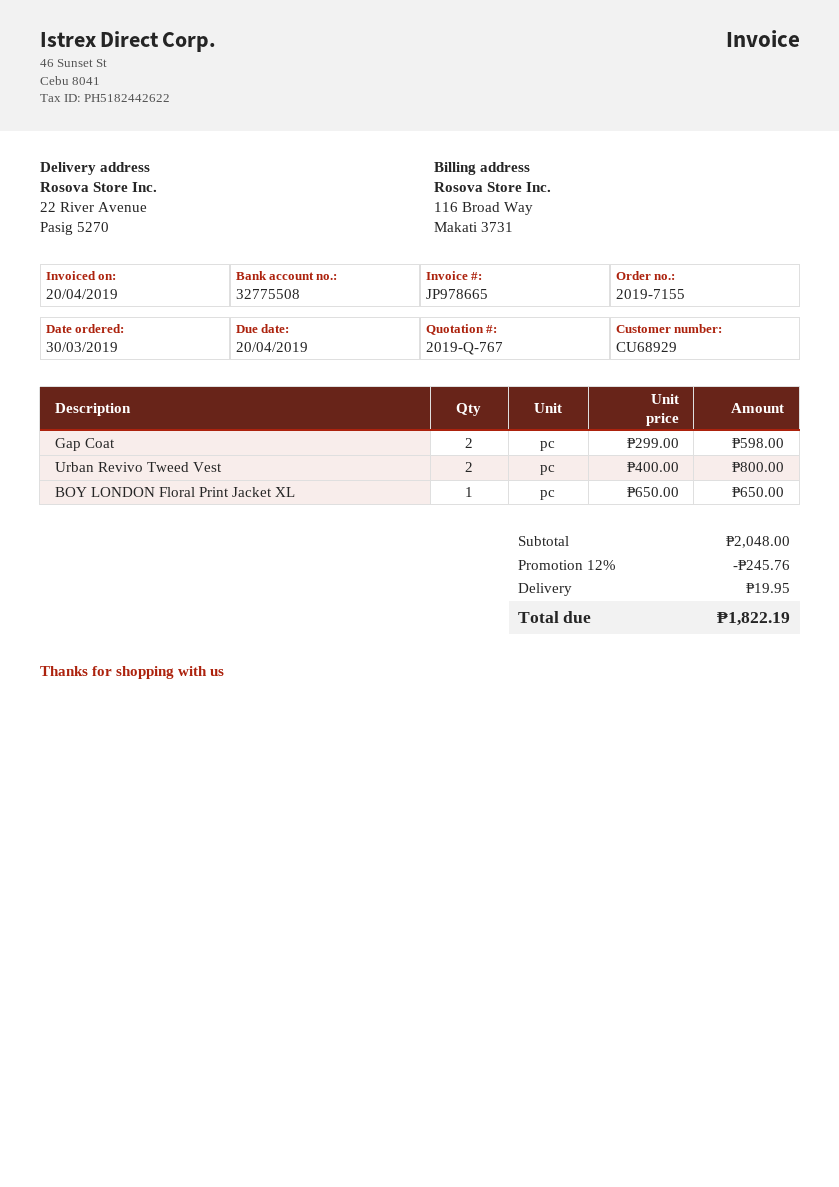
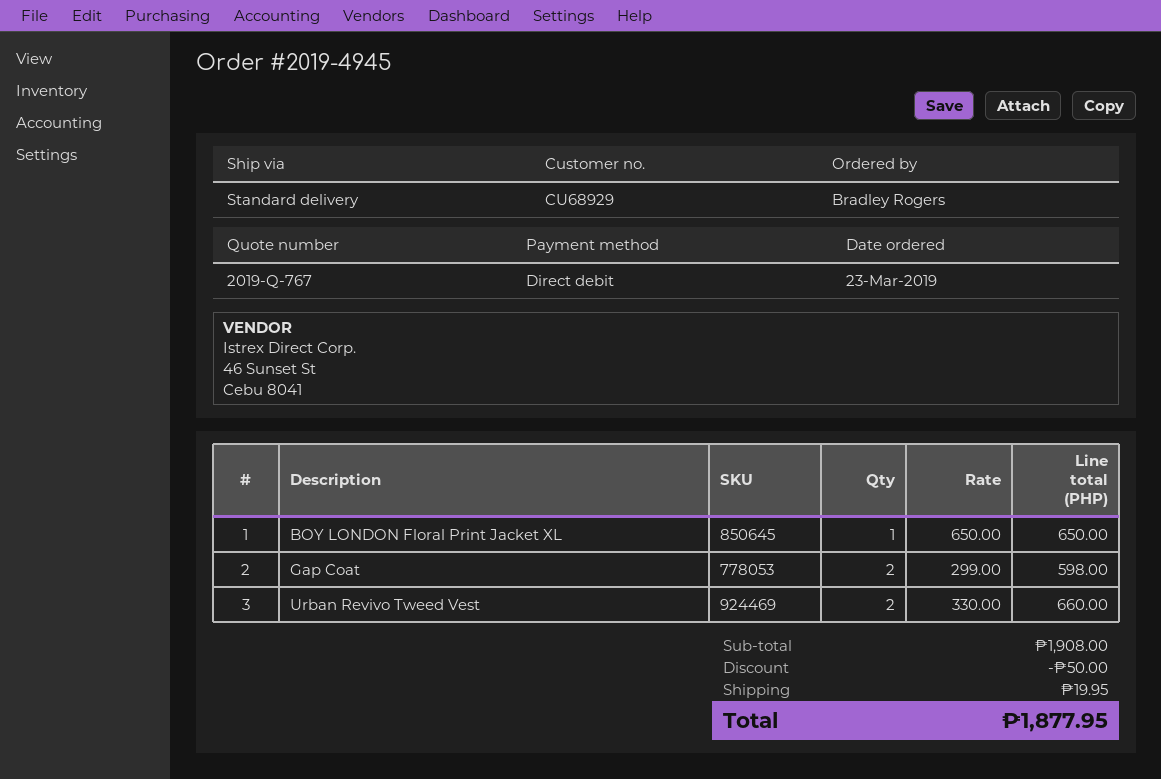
order number: 2019-7155 -> 2019-4945
order date: 2019-03-30 -> 2019-03-23
Urban Revivo Tweed Vest: 2 x 400.00 = 800.00 -> 2 x 330.00 = 660.00
subtotal: 2048.00 -> 1908.00
discount: 245.76 -> 50.00
total: 1822.19 -> 1877.95

